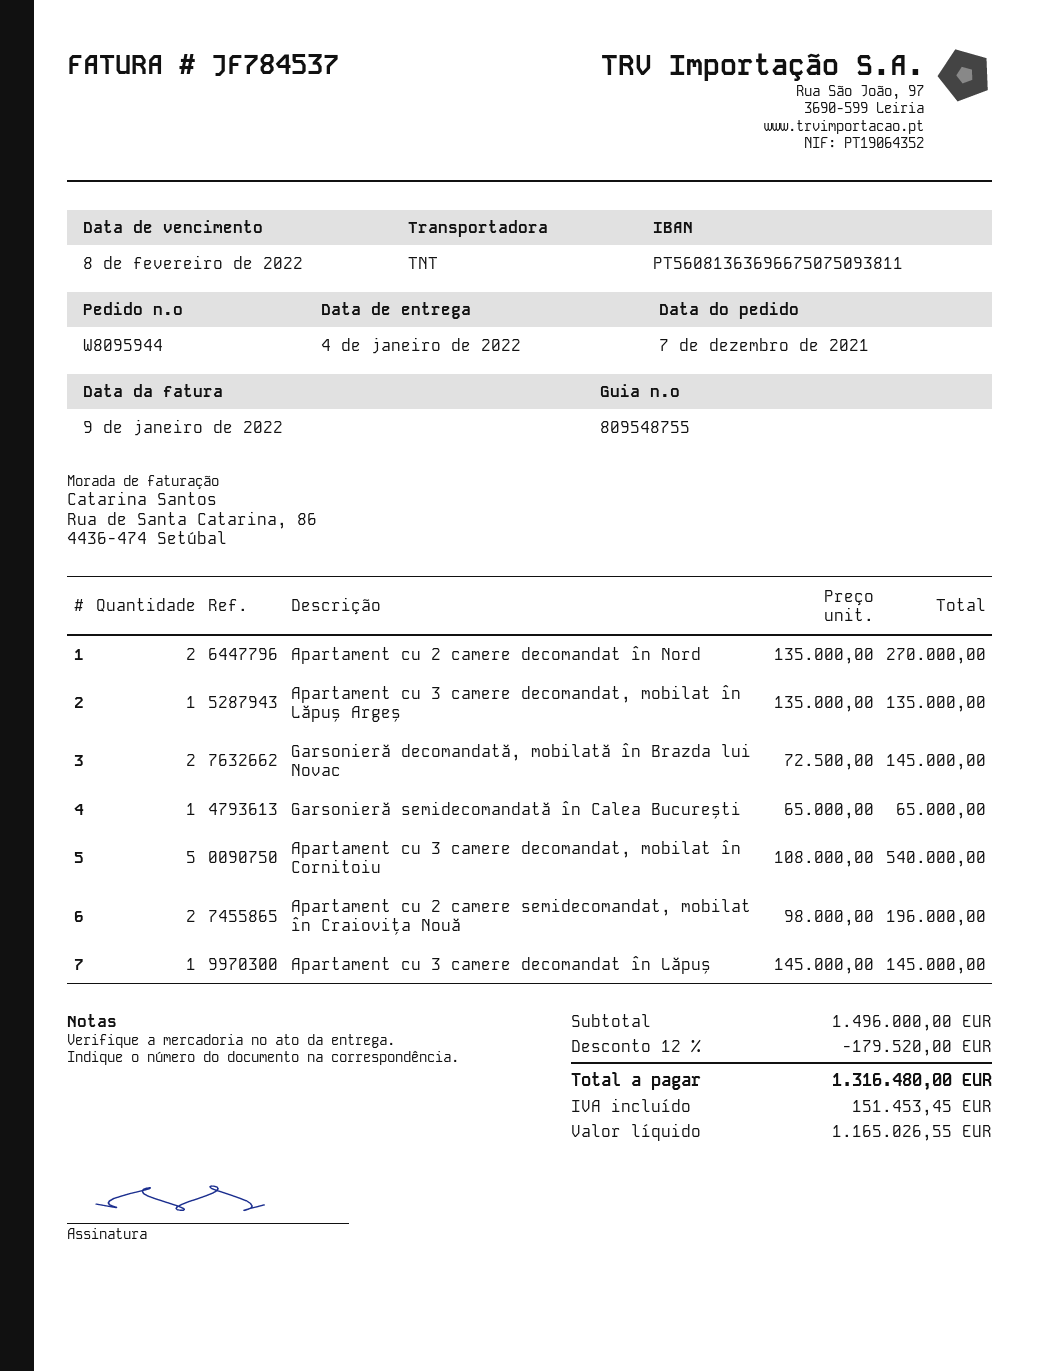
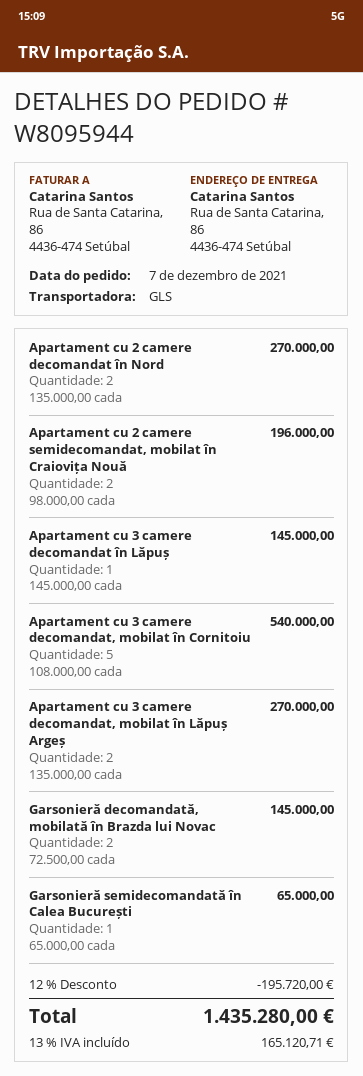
shipping method: TNT -> GLS
Apartament cu 3 camere decomandat, mobilat în Lăpuș Argeș: 1 x 135000.00 = 135000.00 -> 2 x 135000.00 = 270000.00
discount: 12% = 179520.00 -> 12% = 195720.00
tax: 151453.45 -> 165120.71
total: 1316480.00 -> 1435280.00

